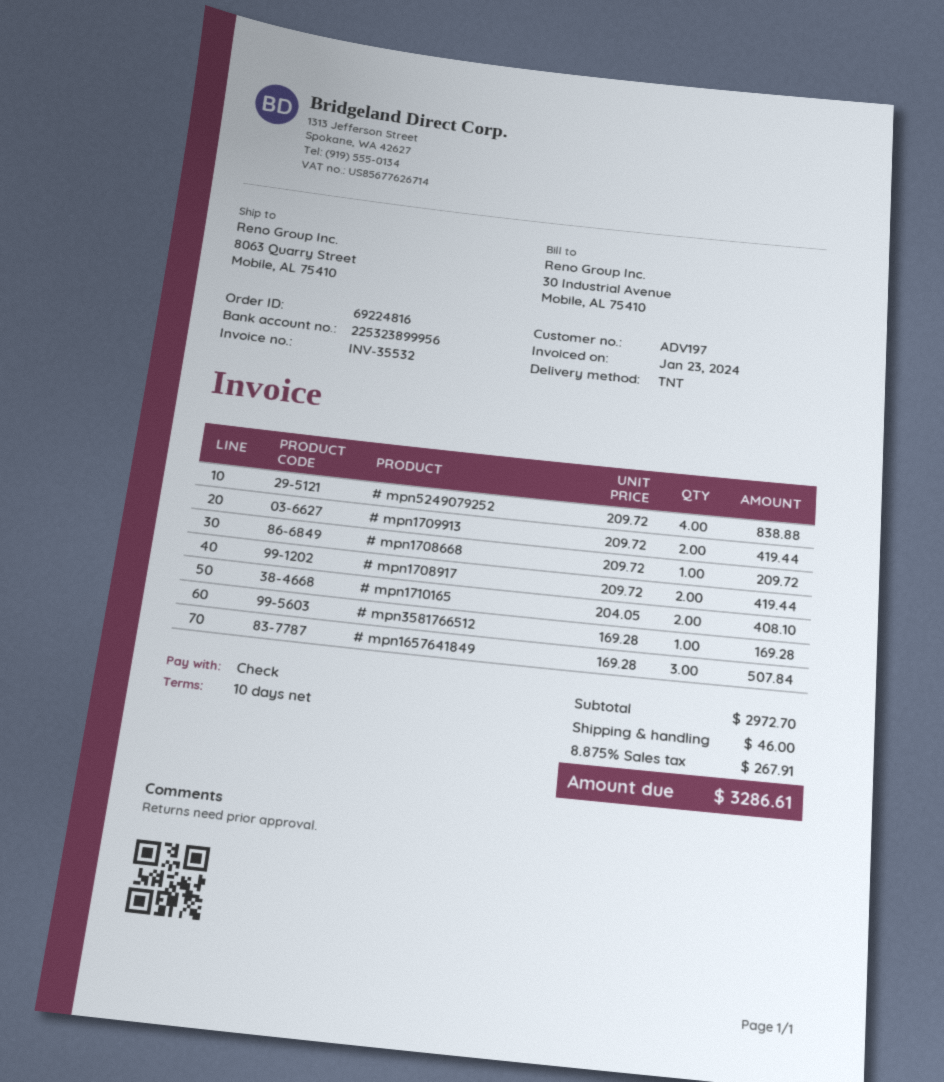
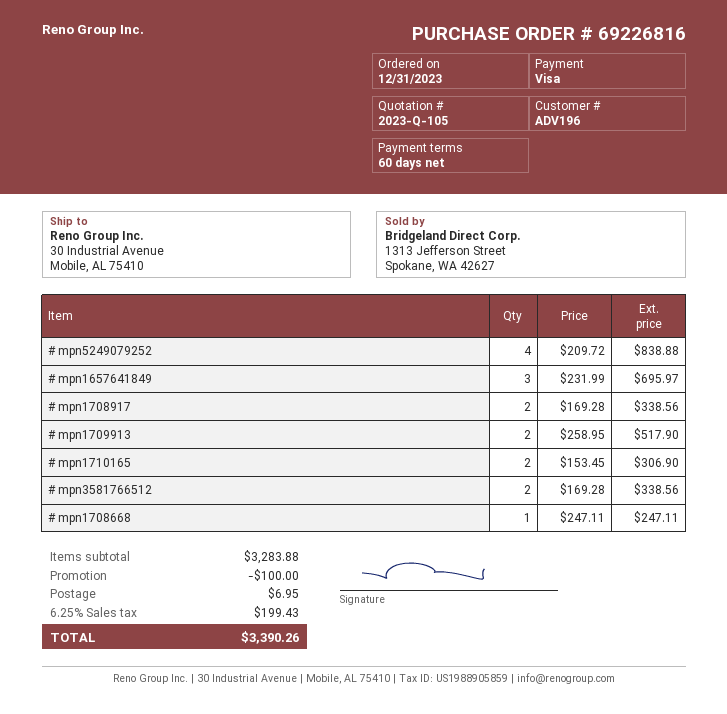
order number: 69224816 -> 69226816
payment terms: 10 days -> 60 days
customer number: ADV197 -> ADV196
payment method: cheque -> Visa
ship to: 8063 Quarry Street, Mobile, AL 75410 -> 30 Industrial Avenue, Mobile, AL 75410
# mpn1709913: 2 x 209.72 = 419.44 -> 2 x 258.95 = 517.90
# mpn1708668: 1 x 209.72 = 209.72 -> 1 x 247.11 = 247.11
# mpn1708917: 2 x 209.72 = 419.44 -> 2 x 169.28 = 338.56
# mpn1710165: 2 x 204.05 = 408.10 -> 2 x 153.45 = 306.90
# mpn3581766512: 1 x 169.28 = 169.28 -> 2 x 169.28 = 338.56
# mpn1657641849: 3 x 169.28 = 507.84 -> 3 x 231.99 = 695.97
subtotal: 2972.70 -> 3283.88
discount: none -> 100.00
shipping: 46.00 -> 6.95
tax: 8.875% = 267.91 -> 6.25% = 199.43
total: 3286.61 -> 3390.26

